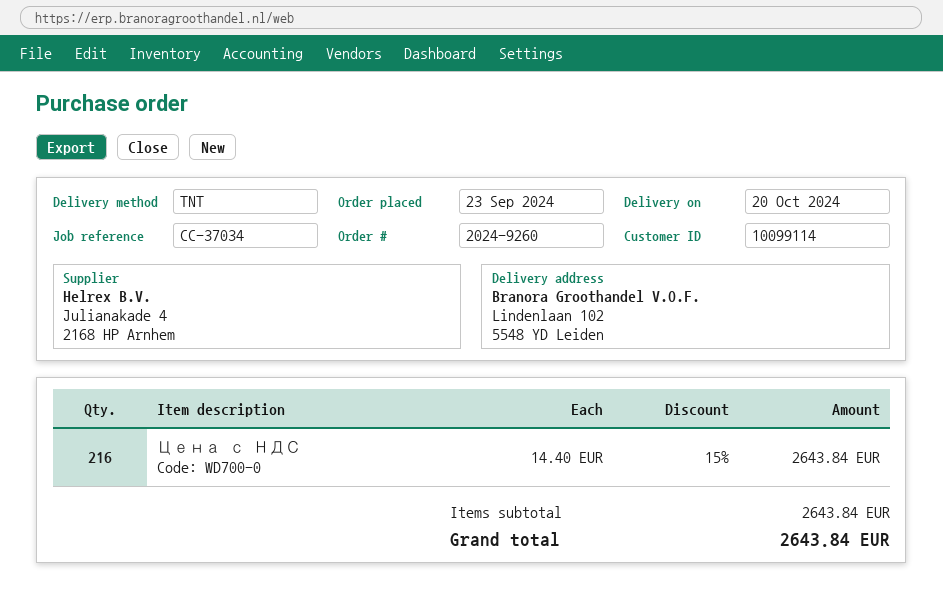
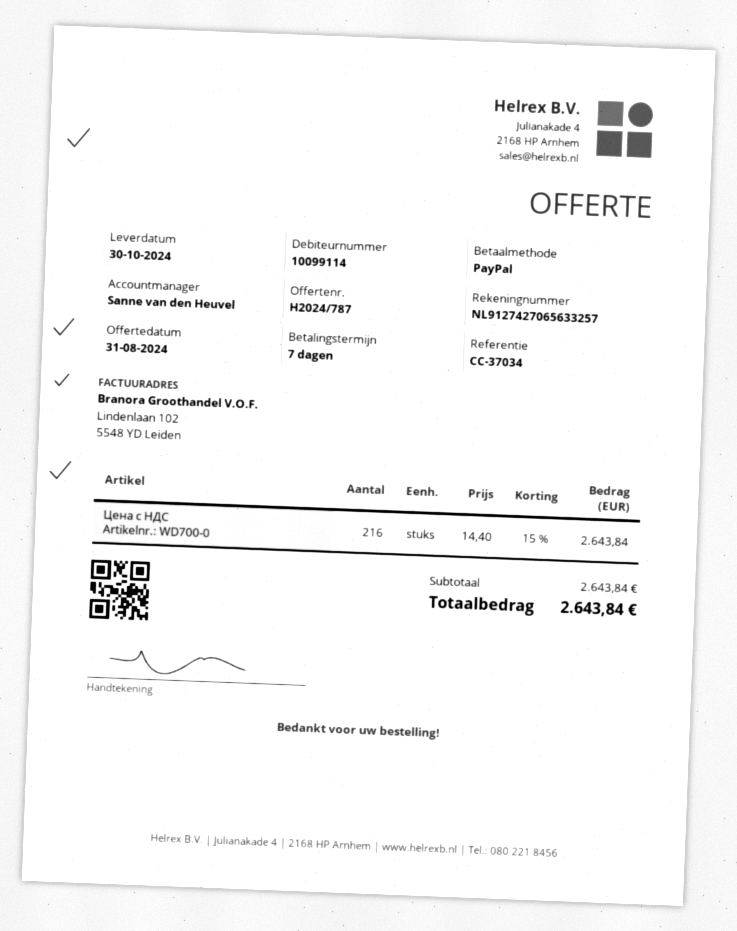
delivery date: 2024-10-20 -> 2024-10-30

